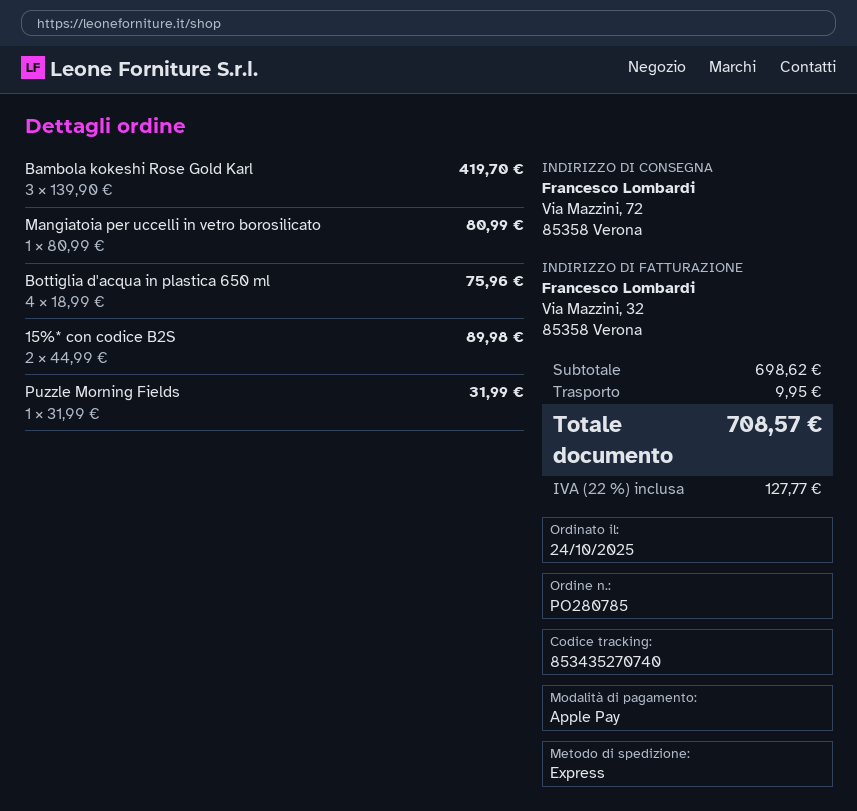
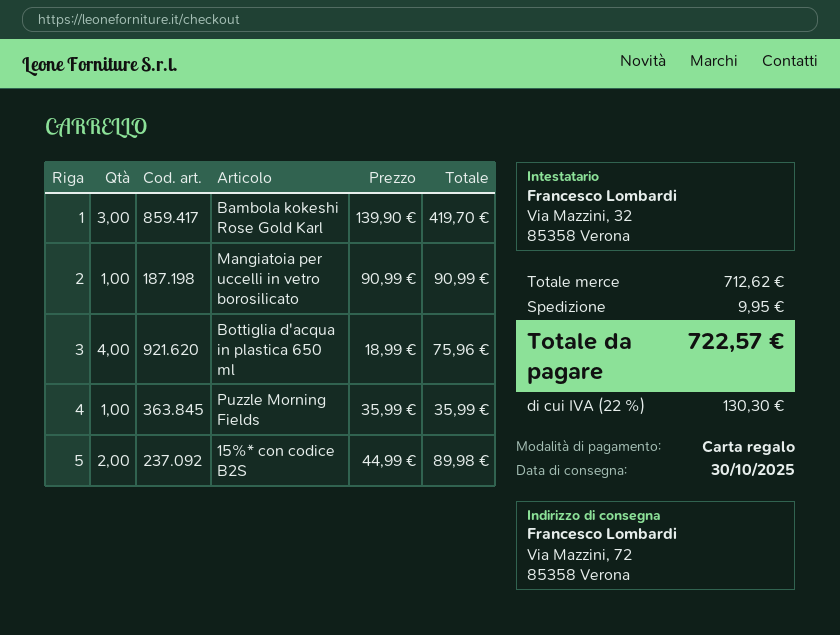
payment method: Apple Pay -> gift card
Mangiatoia per uccelli in vetro borosilicato: 1 x 80.99 = 80.99 -> 1 x 90.99 = 90.99
Puzzle Morning Fields: 1 x 31.99 = 31.99 -> 1 x 35.99 = 35.99
subtotal: 698.62 -> 712.62
tax: 22% = 127.77 -> 22% = 130.30
total: 708.57 -> 722.57

